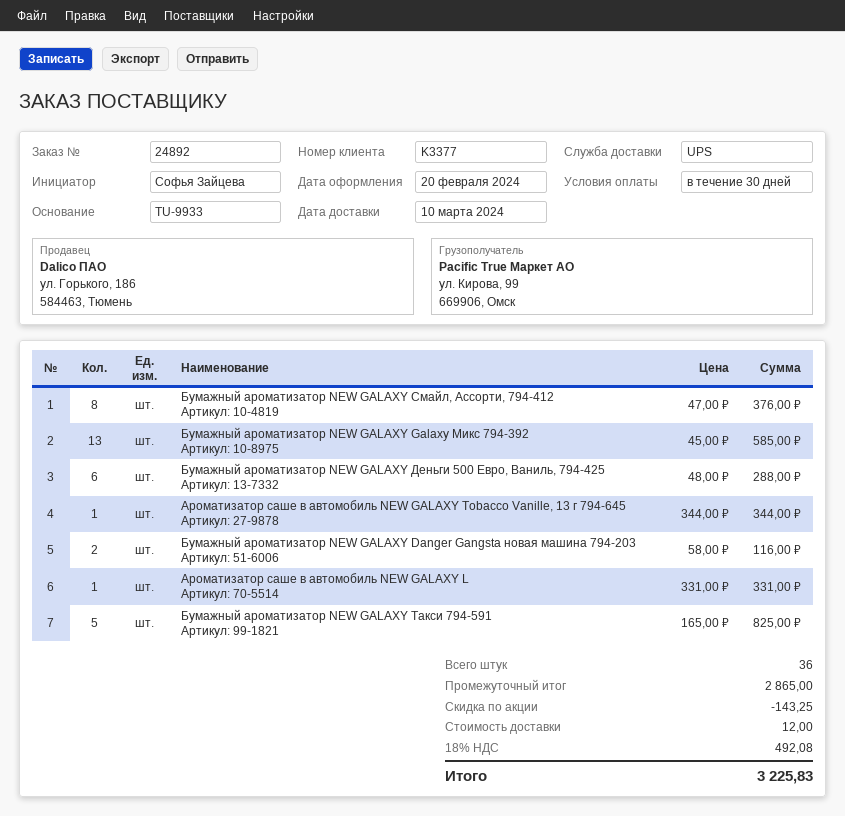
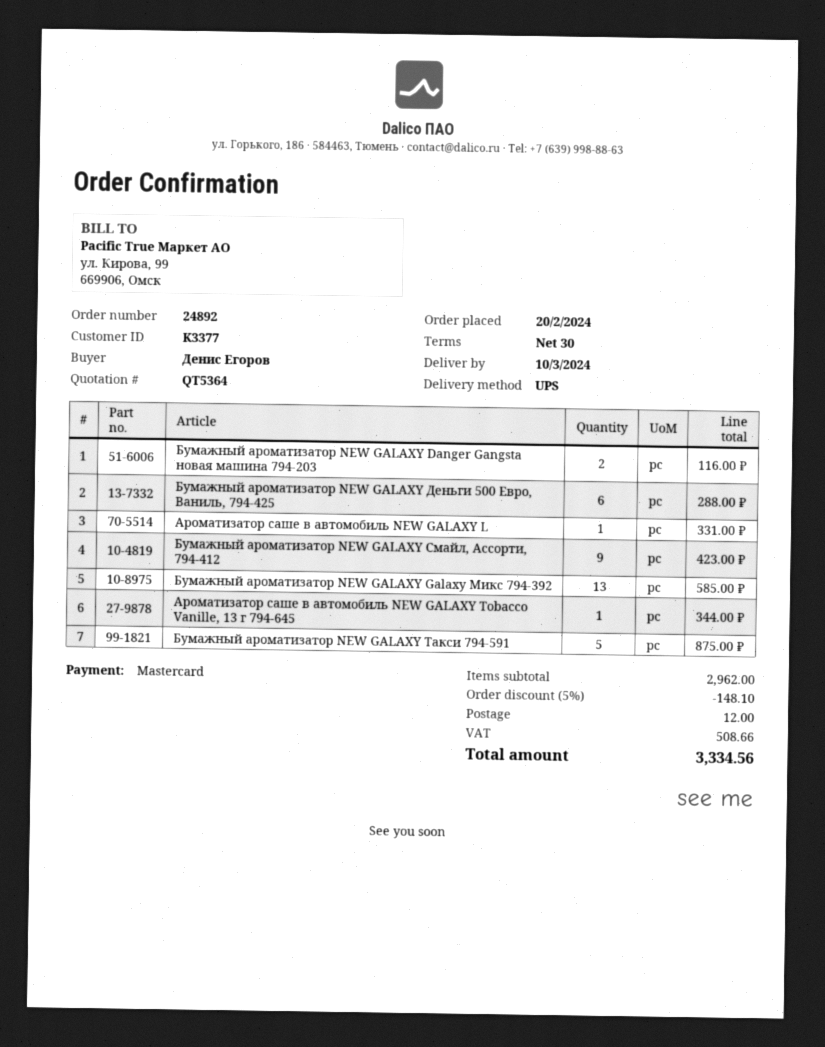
ordered by: Софья Зайцева -> Денис Егоров
Бумажный ароматизатор NEW GALAXY Смайл, Ассорти, 794-412: 8 for 376.00 -> 9 for 423.00
Бумажный ароматизатор NEW GALAXY Такси 794-591: 5 for 825.00 -> 5 for 875.00
subtotal: 2865.00 -> 2962.00
discount: 143.25 -> 148.10
tax: 492.08 -> 508.66
total: 3225.83 -> 3334.56

